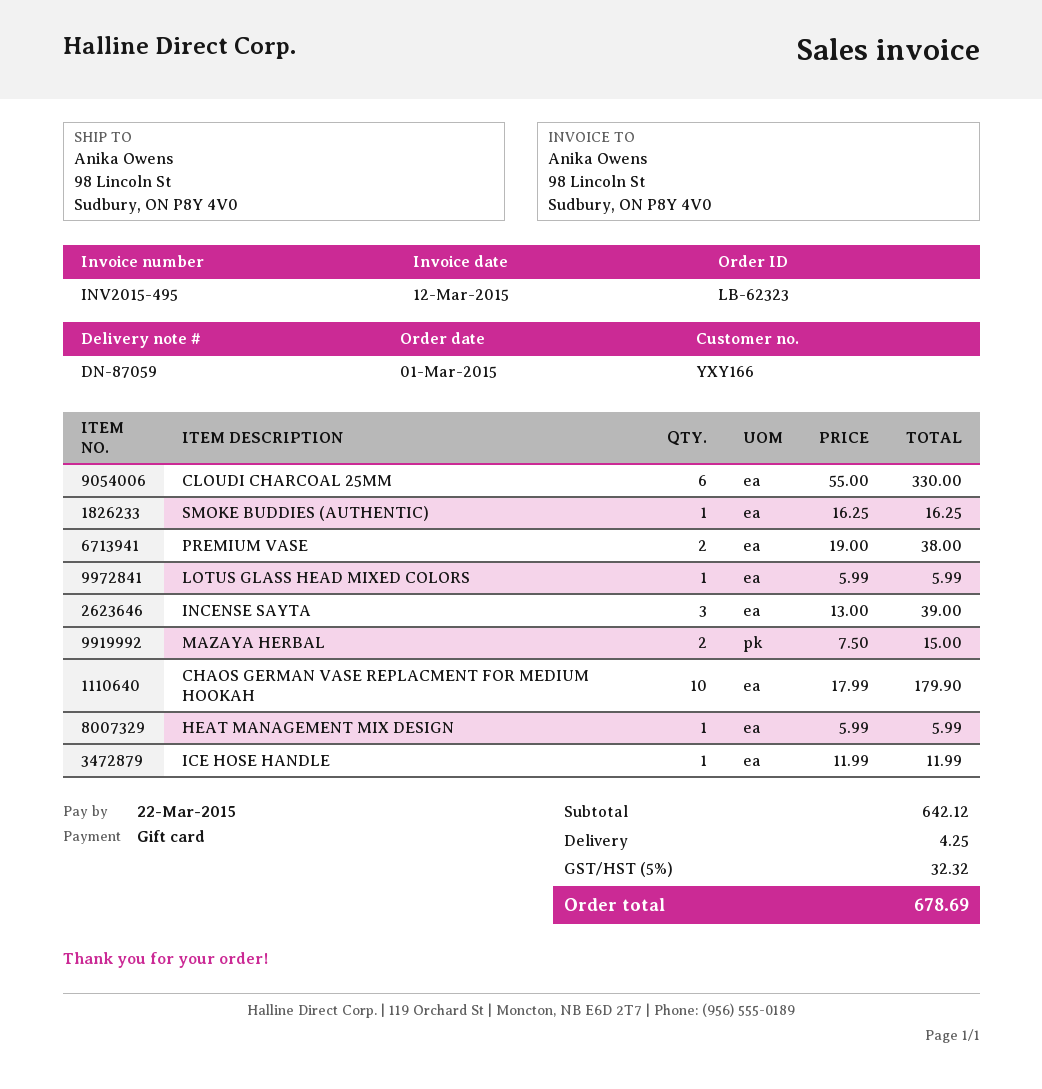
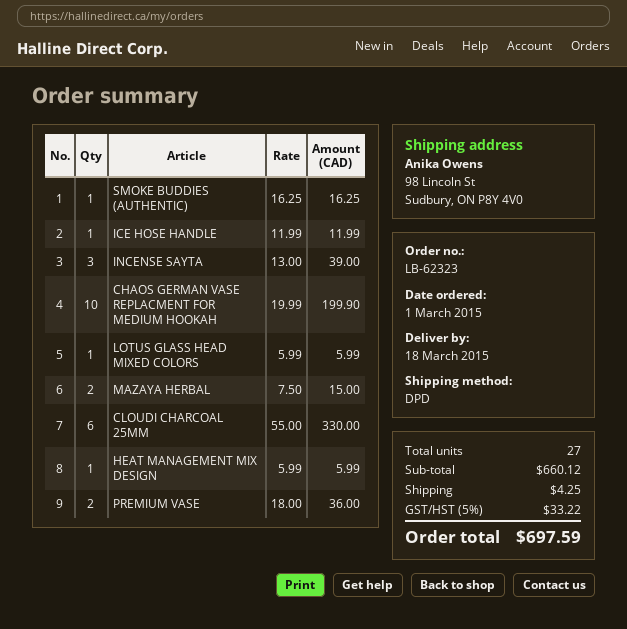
PREMIUM VASE: 2 x 19.00 = 38.00 -> 2 x 18.00 = 36.00
CHAOS GERMAN VASE REPLACMENT FOR MEDIUM HOOKAH: 10 x 17.99 = 179.90 -> 10 x 19.99 = 199.90
subtotal: 642.12 -> 660.12
tax: 5% = 32.32 -> 5% = 33.22
total: 678.69 -> 697.59

